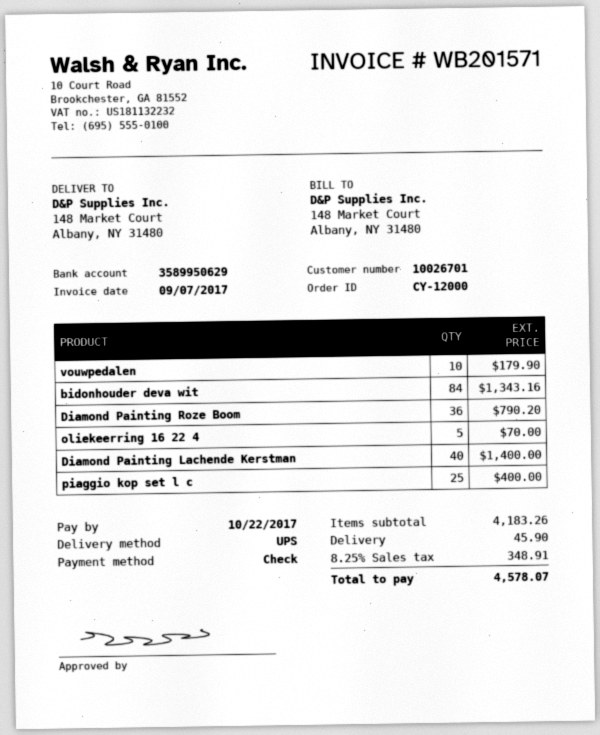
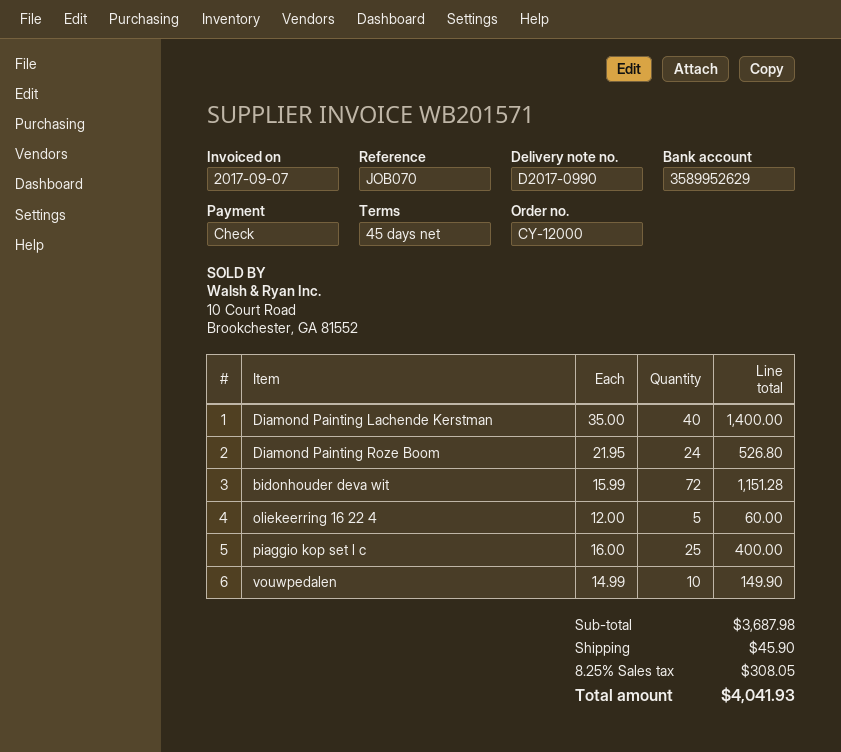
bank account: 3589950629 -> 3589952629
vouwpedalen: 10 for 179.90 -> 10 for 149.90
bidonhouder deva wit: 84 for 1343.16 -> 72 for 1151.28
Diamond Painting Roze Boom: 36 for 790.20 -> 24 for 526.80
oliekeerring 16 22 4: 5 for 70.00 -> 5 for 60.00
subtotal: 4183.26 -> 3687.98
tax: 8.25% = 348.91 -> 8.25% = 308.05
total: 4578.07 -> 4041.93

